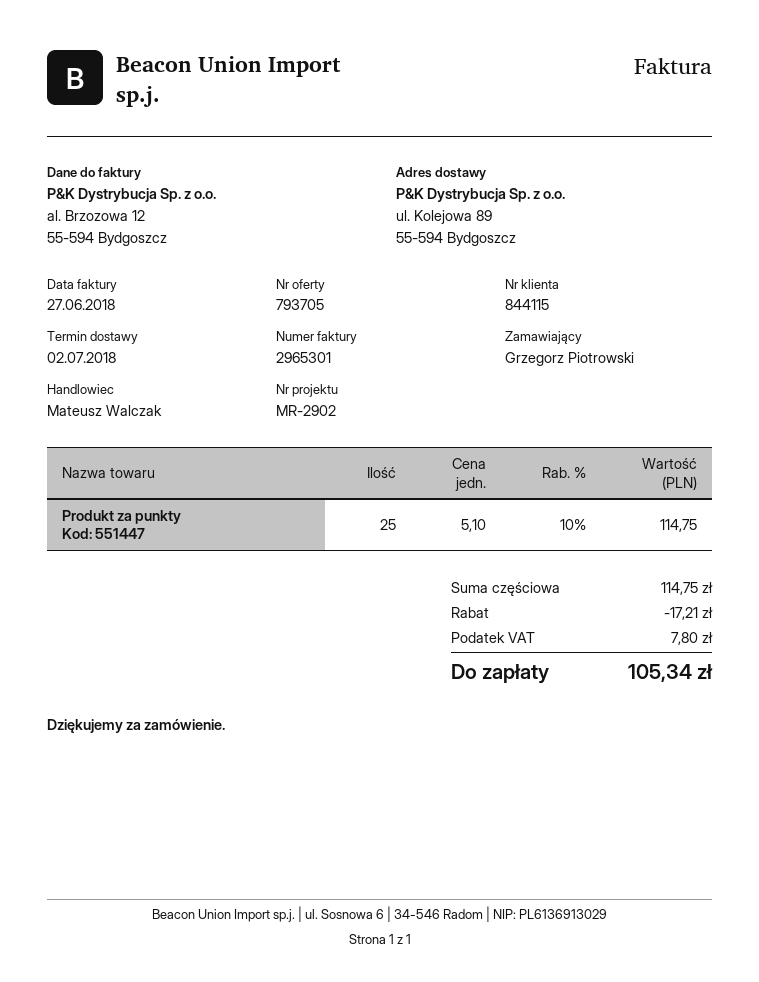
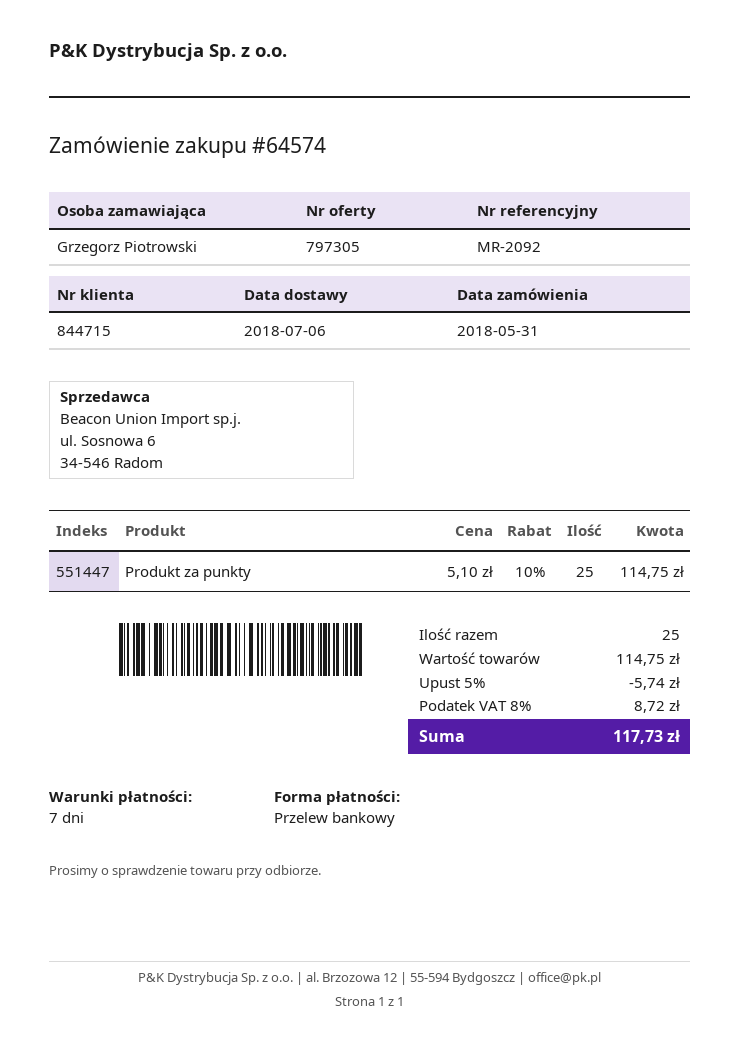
quote number: 793705 -> 797305
delivery date: 2018-07-02 -> 2018-07-06
customer number: 844115 -> 844715
reference: MR-2902 -> MR-2092
discount: 17.21 -> 5.74
tax: 7.80 -> 8.72
total: 105.34 -> 117.73

